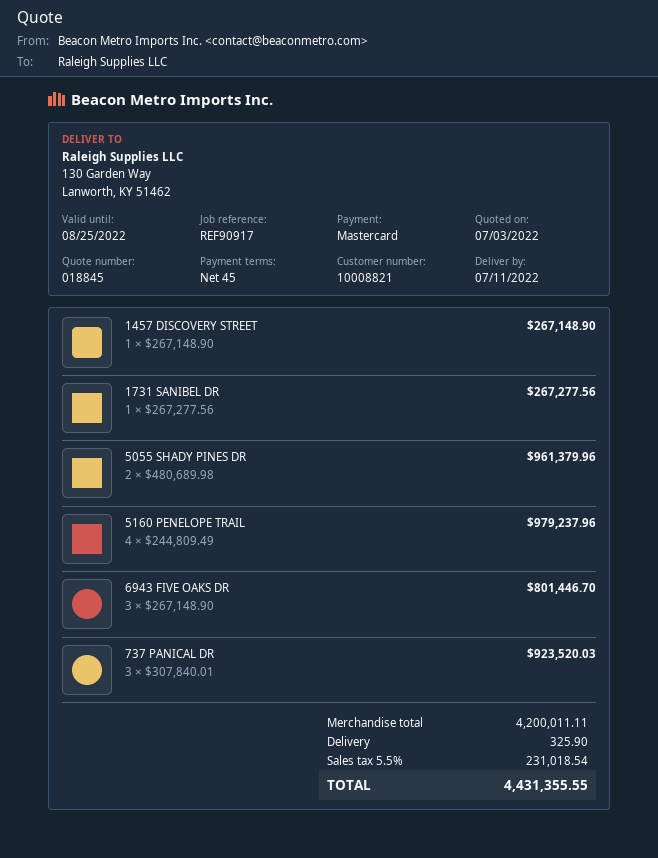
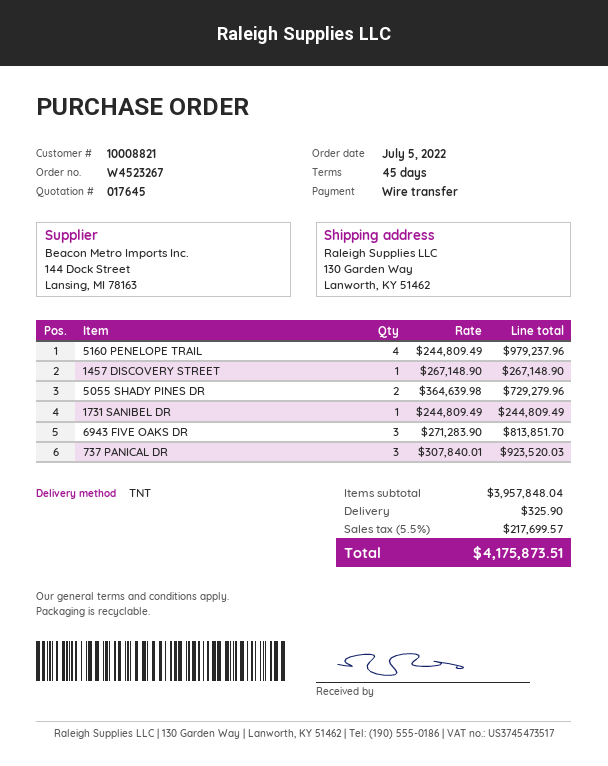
quote number: 018845 -> 017645
payment method: Mastercard -> bank transfer
1731 SANIBEL DR: 1 x 267277.56 = 267277.56 -> 1 x 244809.49 = 244809.49
5055 SHADY PINES DR: 2 x 480689.98 = 961379.96 -> 2 x 364639.98 = 729279.96
6943 FIVE OAKS DR: 3 x 267148.90 = 801446.70 -> 3 x 271283.90 = 813851.70
subtotal: 4200011.11 -> 3957848.04
tax: 5.5% = 231018.54 -> 5.5% = 217699.57
total: 4431355.55 -> 4175873.51

